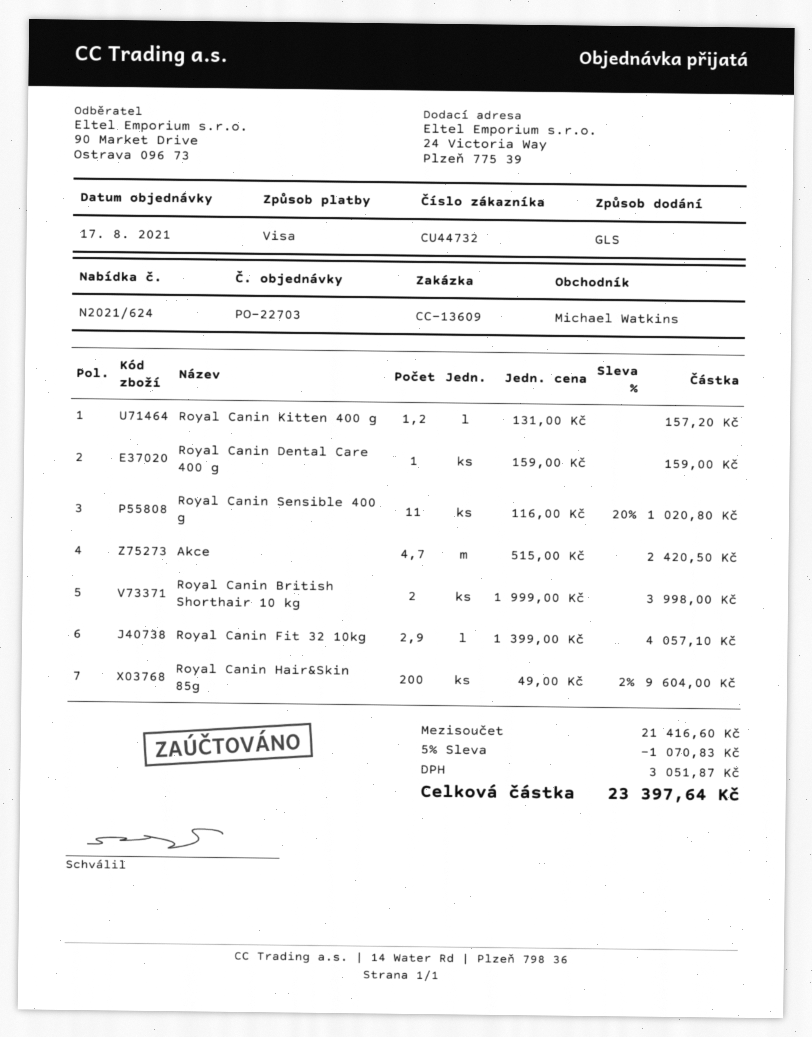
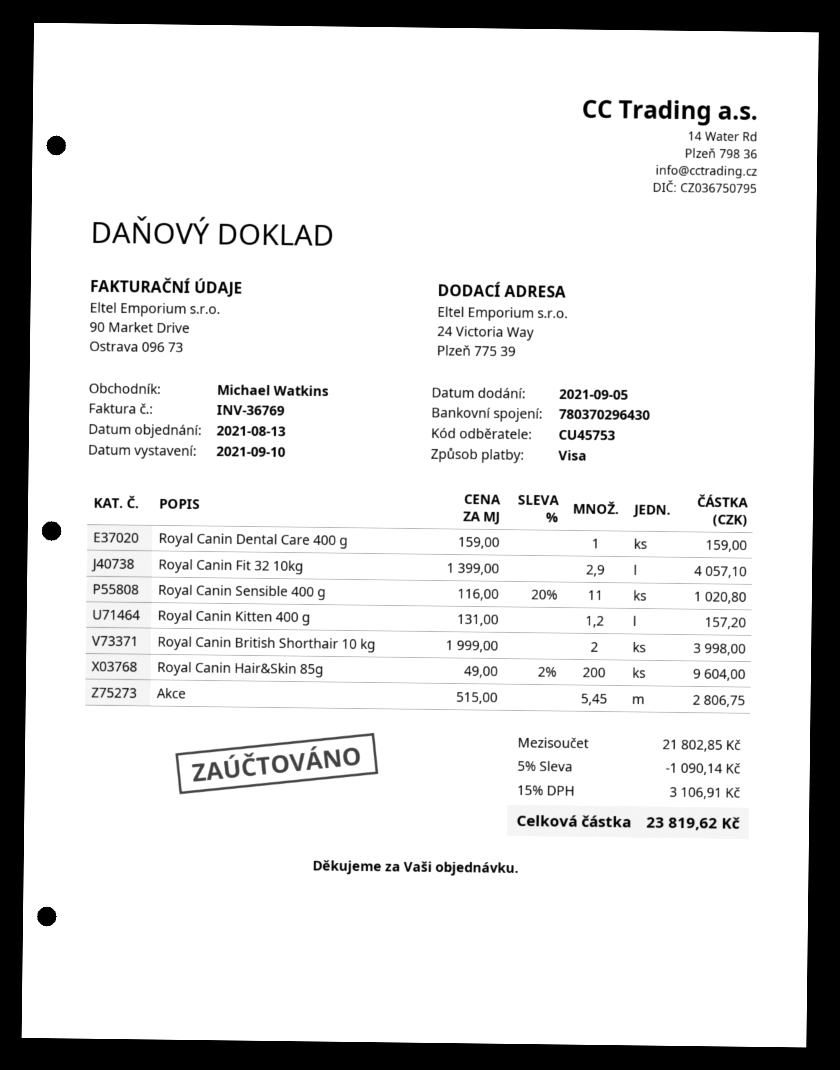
order date: 2021-08-17 -> 2021-08-13
customer number: CU44732 -> CU45753
Akce: 4.7 x 515.00 = 2420.50 -> 5.45 x 515.00 = 2806.75
subtotal: 21416.60 -> 21802.85
discount: 5% = 1070.83 -> 5% = 1090.14
tax: 3051.87 -> 3106.91
total: 23397.64 -> 23819.62

